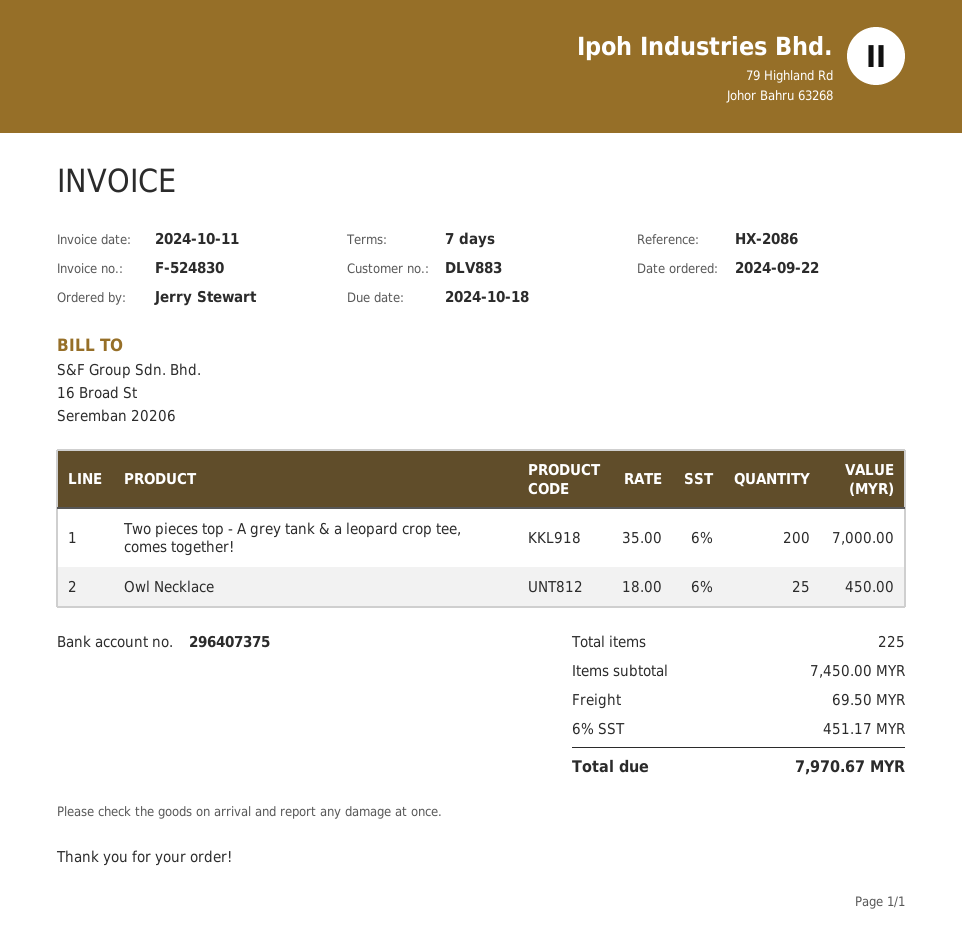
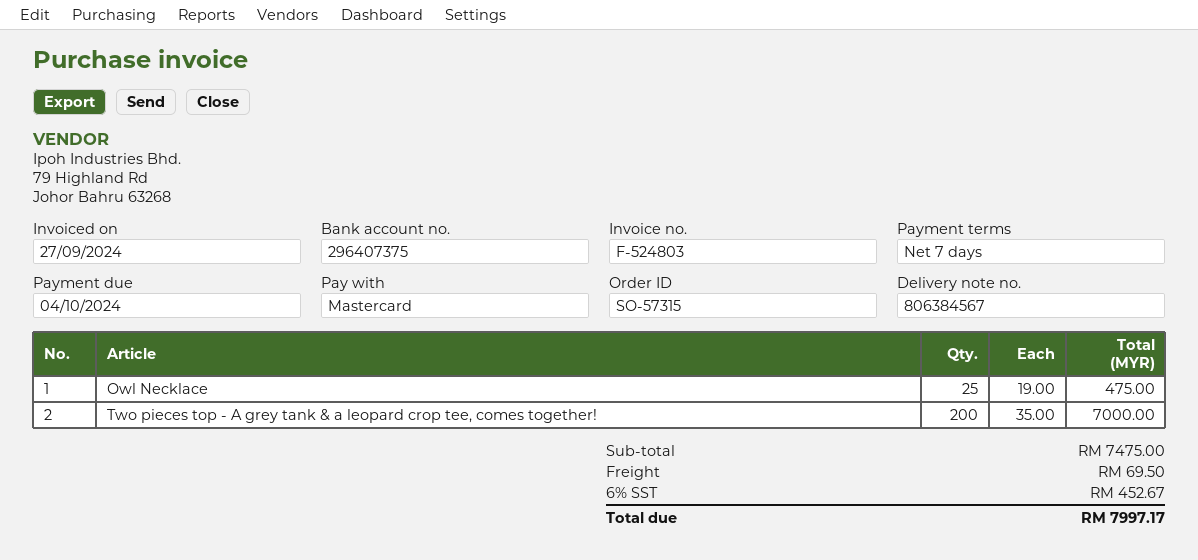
invoice number: F-524830 -> F-524803
invoice date: 2024-10-11 -> 2024-09-27
due date: 2024-10-18 -> 2024-10-04
Owl Necklace: 25 x 18.00 = 450.00 -> 25 x 19.00 = 475.00
subtotal: 7450.00 -> 7475.00
tax: 6% = 451.17 -> 6% = 452.67
total: 7970.67 -> 7997.17

